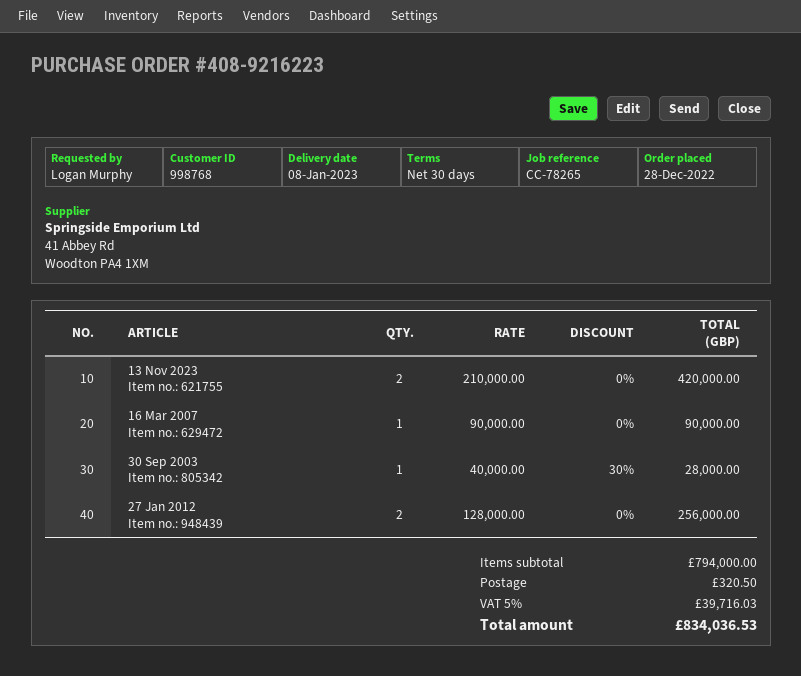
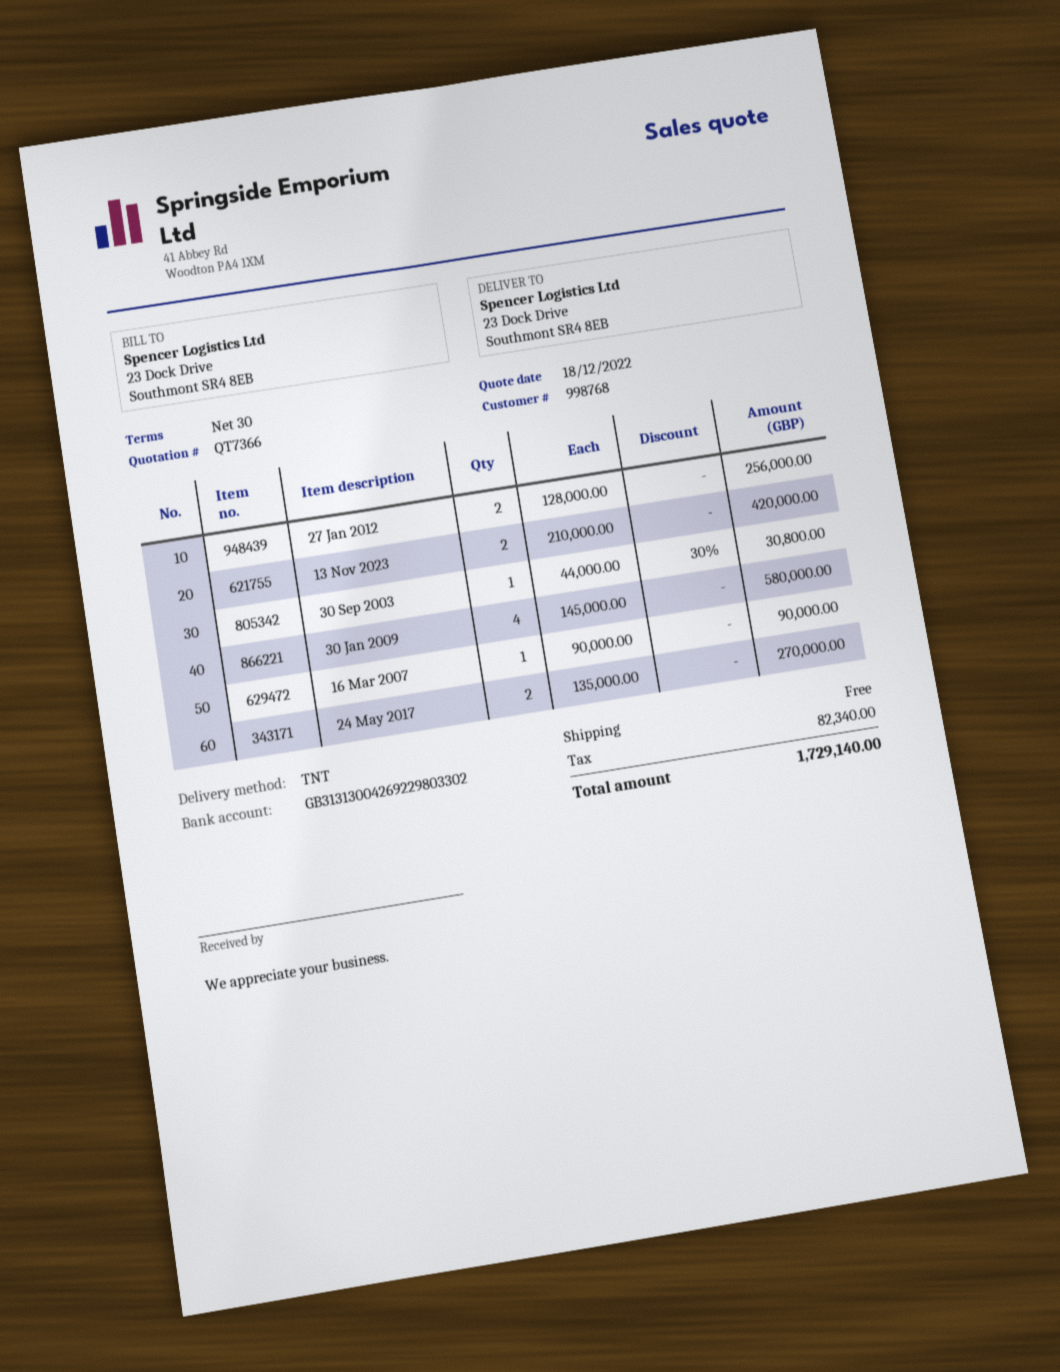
30 Sep 2003: 1 x 40000.00 - 30% = 28000.00 -> 1 x 44000.00 - 30% = 30800.00
30 Jan 2009: none -> 4 x 145000.00 = 580000.00
24 May 2017: none -> 2 x 135000.00 = 270000.00
shipping: 320.50 -> 0.00
tax: 39716.03 -> 82340.00
total: 834036.53 -> 1729140.00

